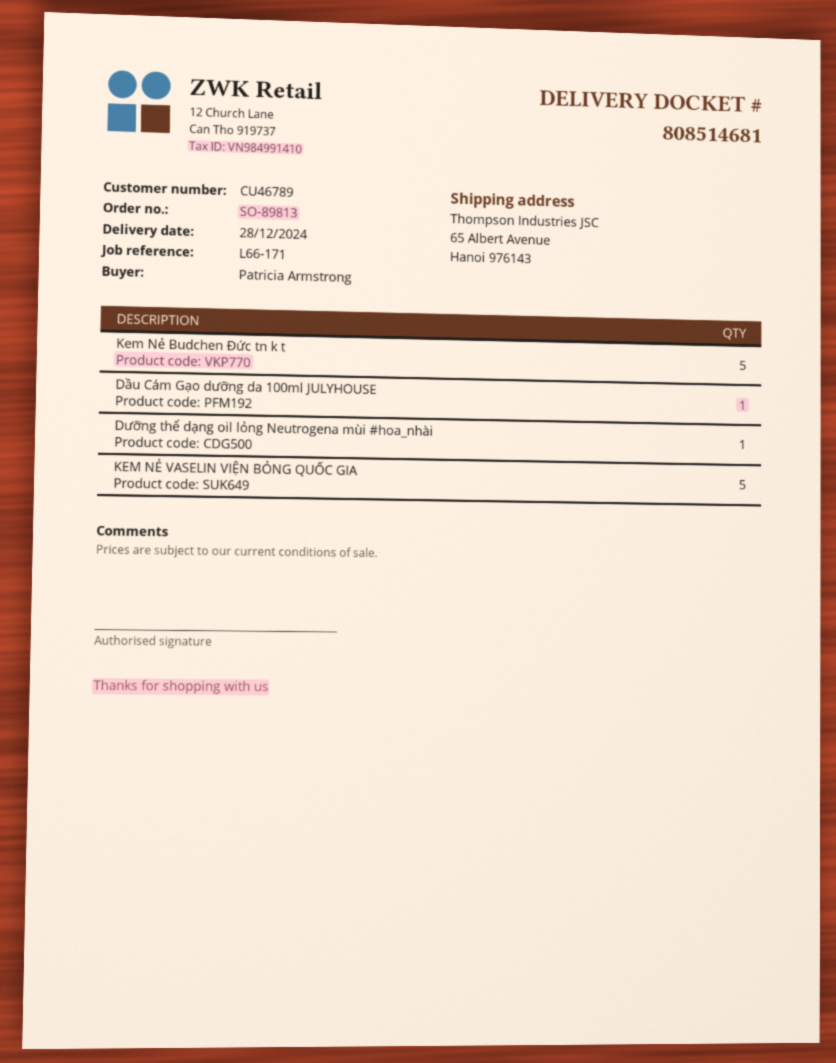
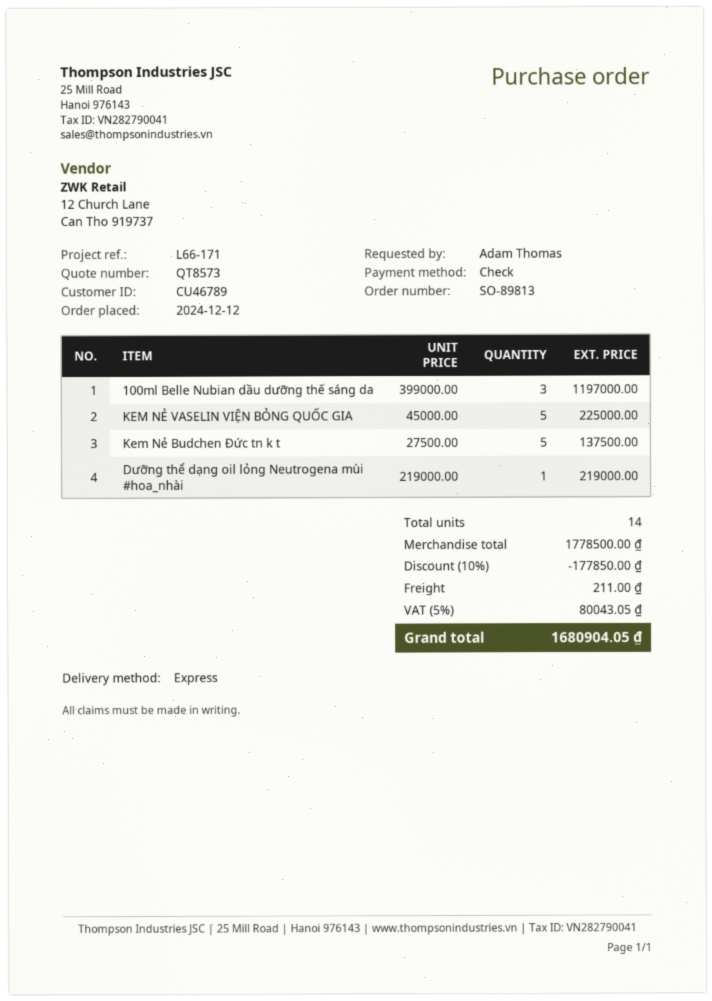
ordered by: Patricia Armstrong -> Adam Thomas
Dầu Cám Gạo dưỡng da 100ml JULYHOUSE: 1 -> none
100ml Belle Nubian dầu dưỡng thế sáng da: none -> 3

